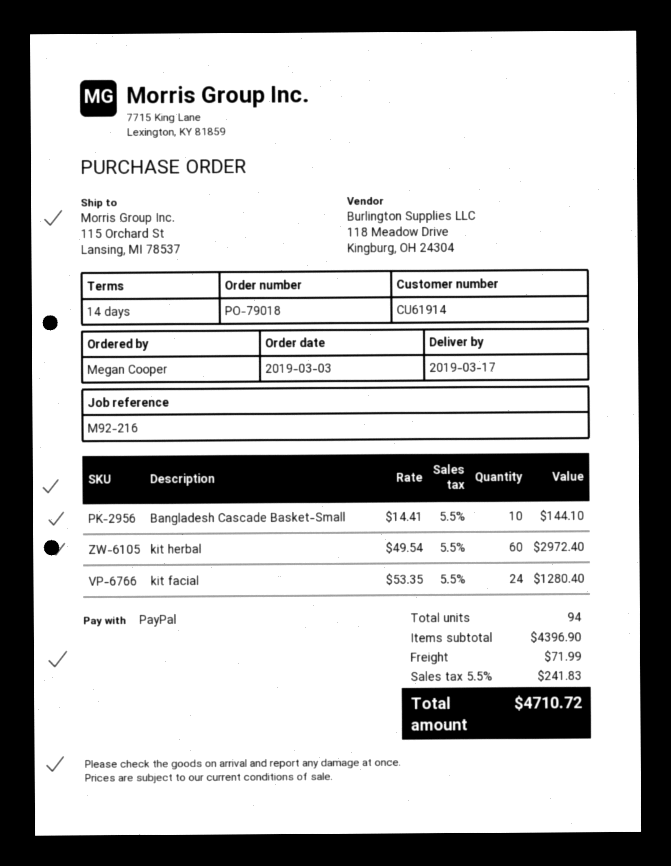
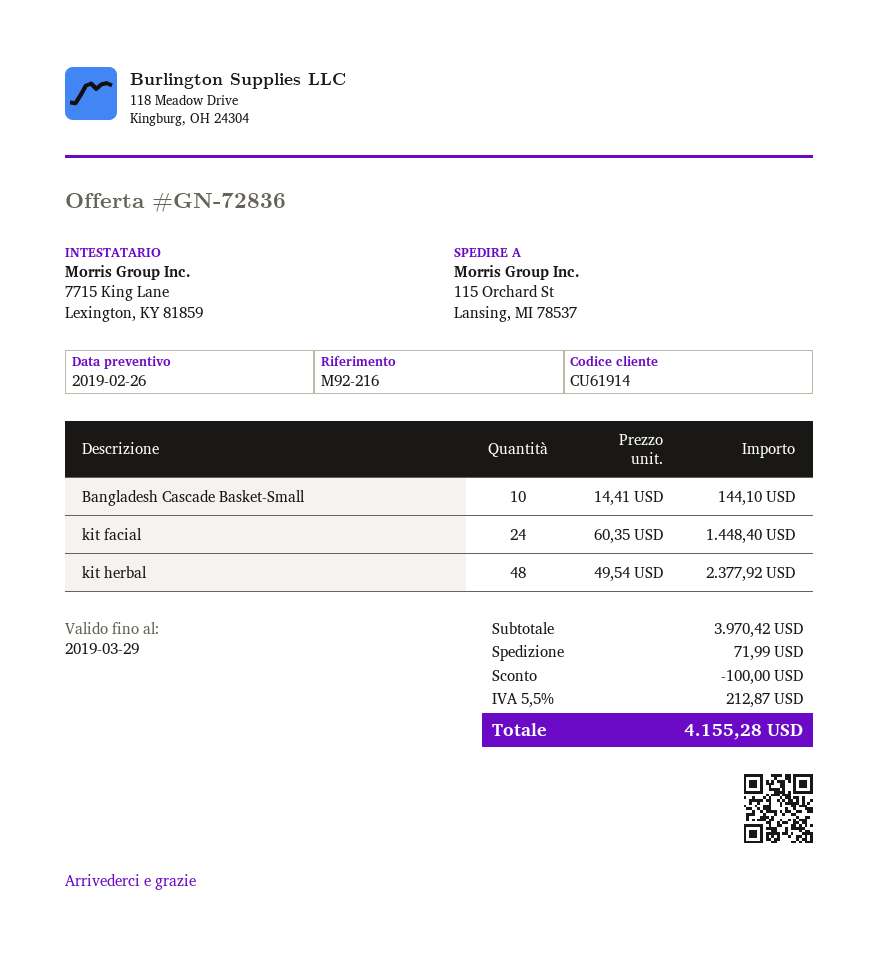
kit herbal: 60 x 49.54 = 2972.40 -> 48 x 49.54 = 2377.92
kit facial: 24 x 53.35 = 1280.40 -> 24 x 60.35 = 1448.40
subtotal: 4396.90 -> 3970.42
discount: none -> 100.00
tax: 5.5% = 241.83 -> 5.5% = 212.87
total: 4710.72 -> 4155.28

